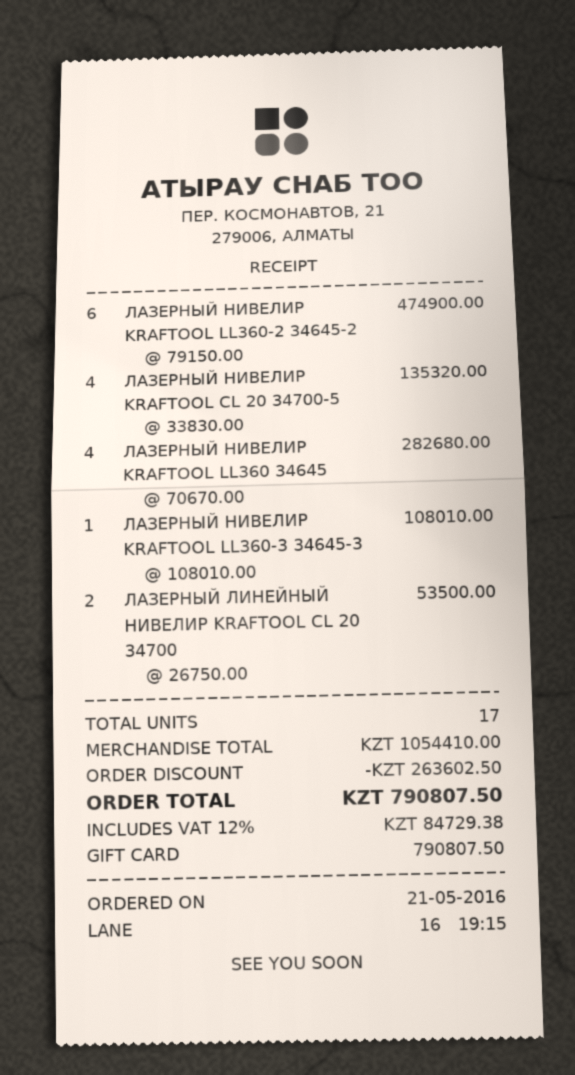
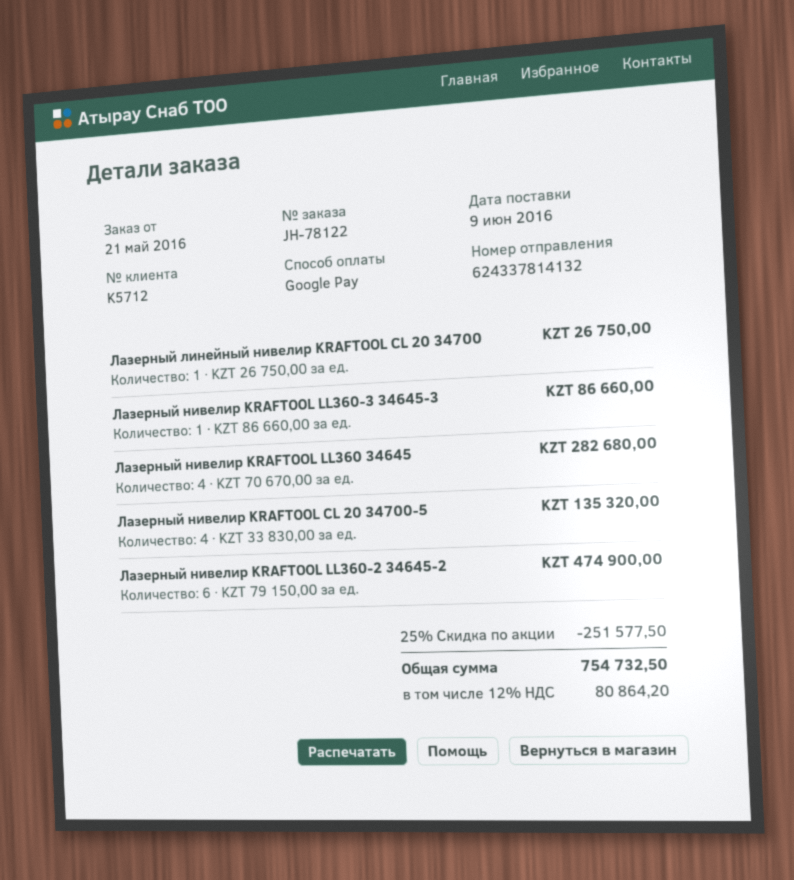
payment method: gift card -> Google Pay
ЛАЗЕРНЫЙ НИВЕЛИР KRAFTOOL LL360-3 34645-3: 1 x 108010.00 = 108010.00 -> 1 x 86660.00 = 86660.00
ЛАЗЕРНЫЙ ЛИНЕЙНЫЙ НИВЕЛИР KRAFTOOL CL 20 34700: 2 x 26750.00 = 53500.00 -> 1 x 26750.00 = 26750.00
discount: 263602.50 -> 251577.50
tax: 12% = 84729.38 -> 12% = 80864.20
total: 790807.50 -> 754732.50

